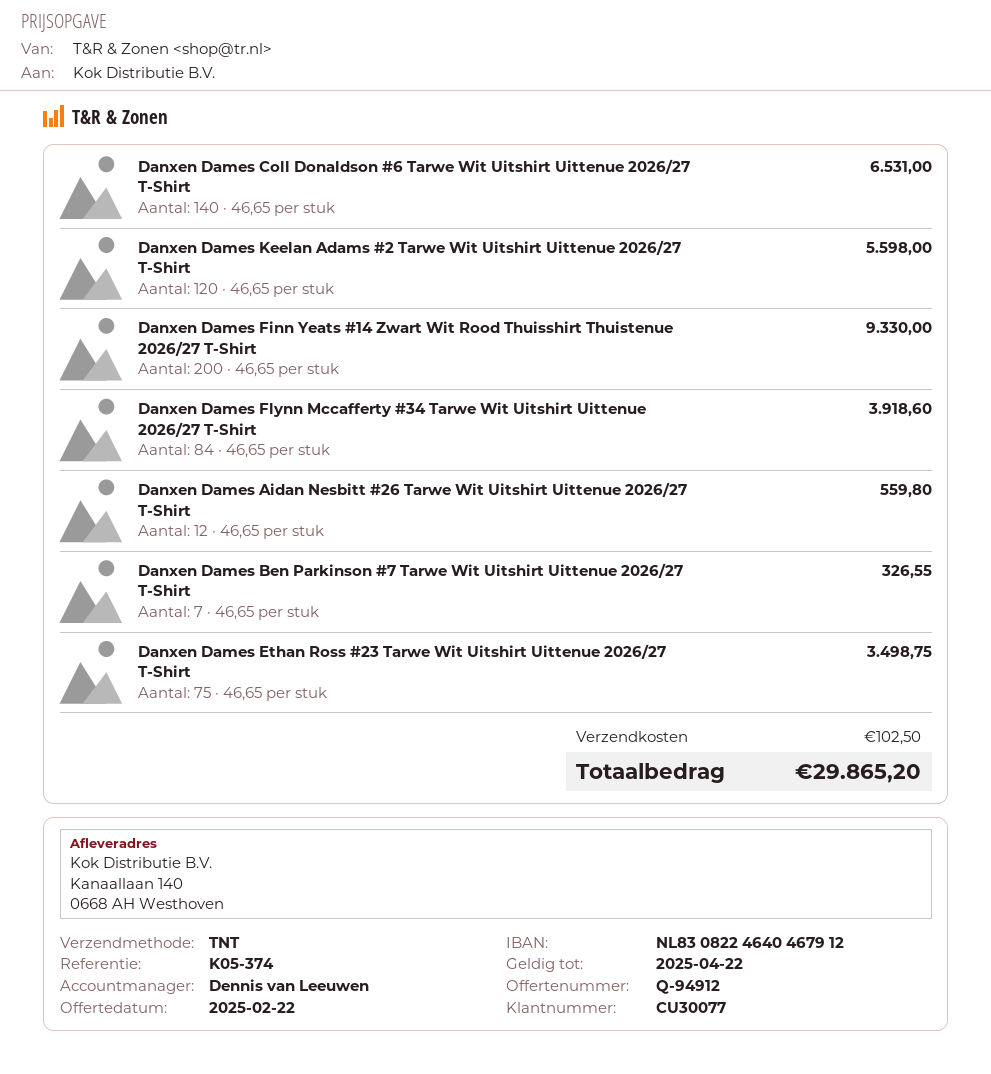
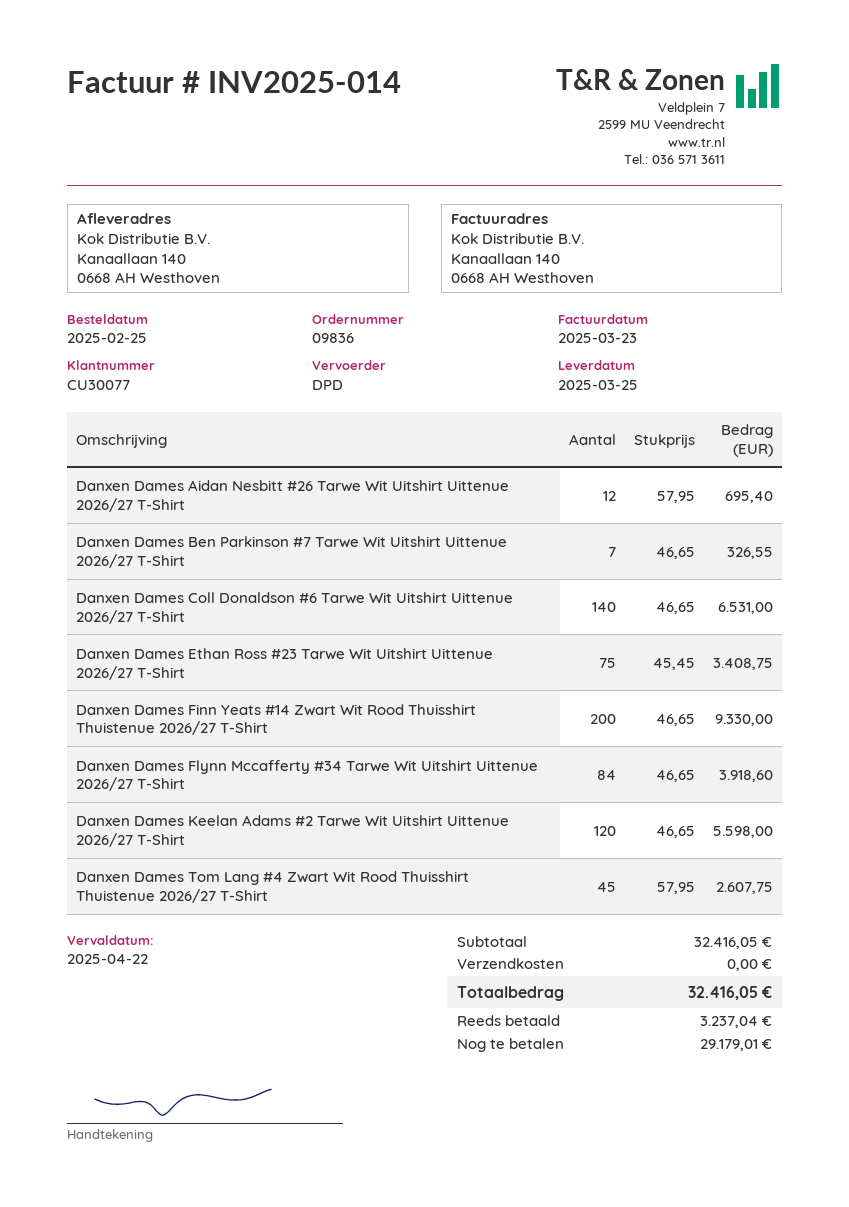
shipping method: TNT -> DPD
Danxen Dames Aidan Nesbitt #26 Tarwe Wit Uitshirt Uittenue 2026/27 T-Shirt: 12 x 46.65 = 559.80 -> 12 x 57.95 = 695.40
Danxen Dames Ethan Ross #23 Tarwe Wit Uitshirt Uittenue 2026/27 T-Shirt: 75 x 46.65 = 3498.75 -> 75 x 45.45 = 3408.75
Danxen Dames Tom Lang #4 Zwart Wit Rood Thuisshirt Thuistenue 2026/27 T-Shirt: none -> 45 x 57.95 = 2607.75
shipping: 102.50 -> 0.00
total: 29865.20 -> 32416.05

